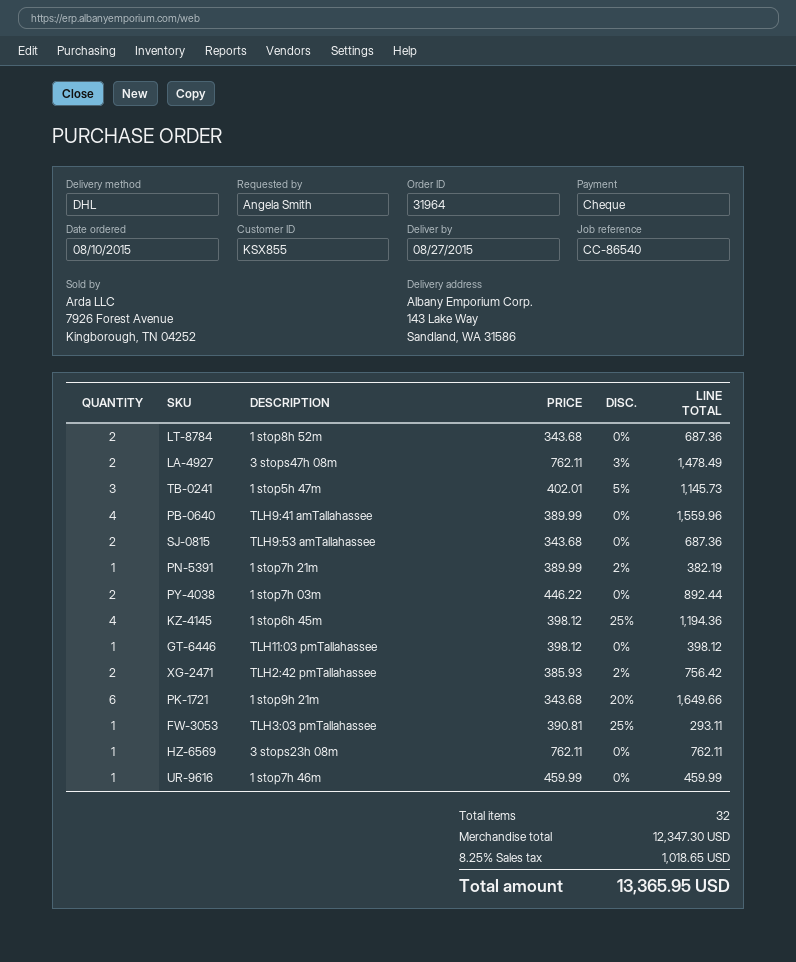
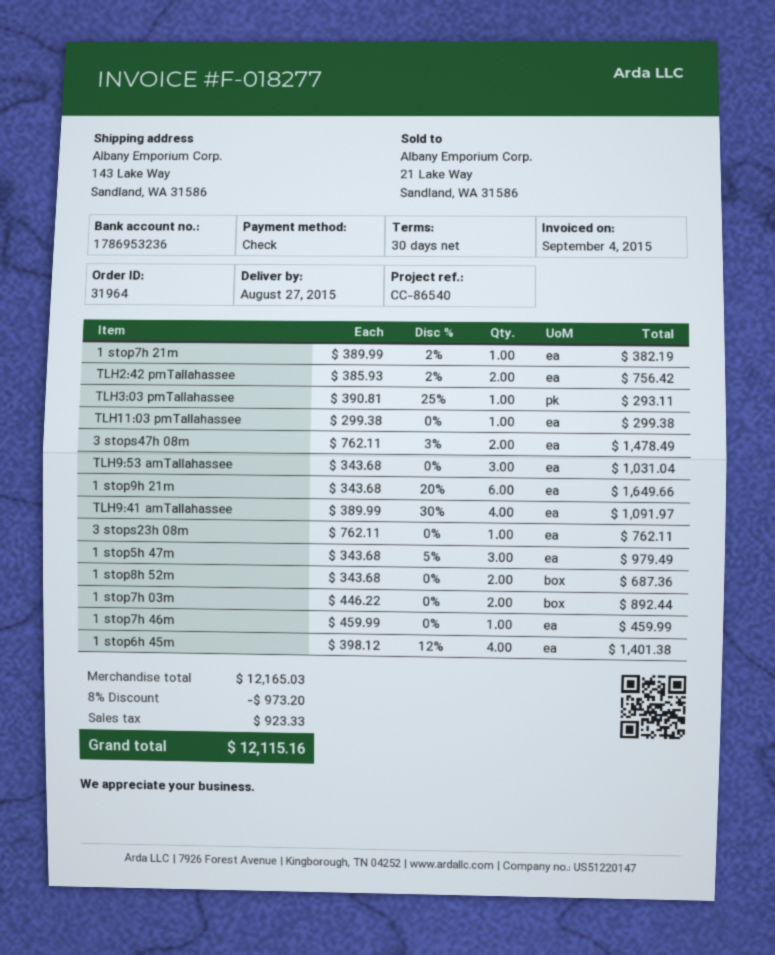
1 stop5h 47m: 3 x 402.01 - 5% = 1145.73 -> 3 x 343.68 - 5% = 979.49
TLH9:41 amTallahassee: 4 x 389.99 = 1559.96 -> 4 x 389.99 - 30% = 1091.97
TLH9:53 amTallahassee: 2 x 343.68 = 687.36 -> 3 x 343.68 = 1031.04
1 stop6h 45m: 4 x 398.12 - 25% = 1194.36 -> 4 x 398.12 - 12% = 1401.38
TLH11:03 pmTallahassee: 1 x 398.12 = 398.12 -> 1 x 299.38 = 299.38
subtotal: 12347.30 -> 12165.03
discount: none -> 8% = 973.20
tax: 1018.65 -> 923.33
total: 13365.95 -> 12115.16

